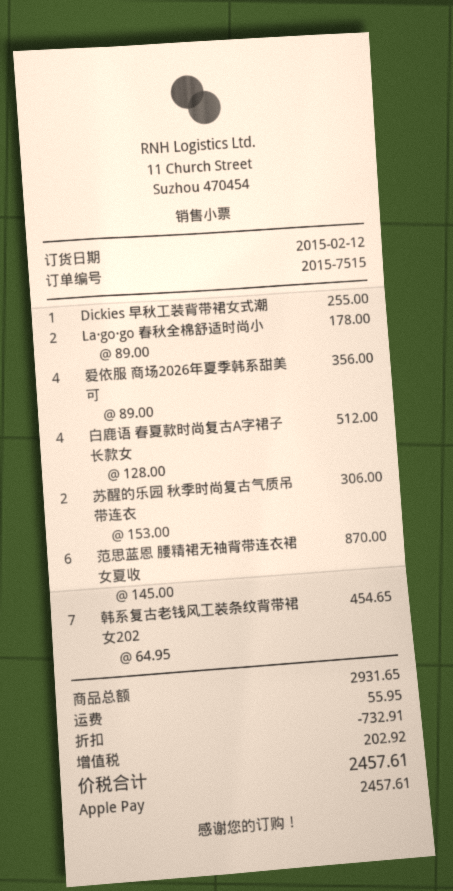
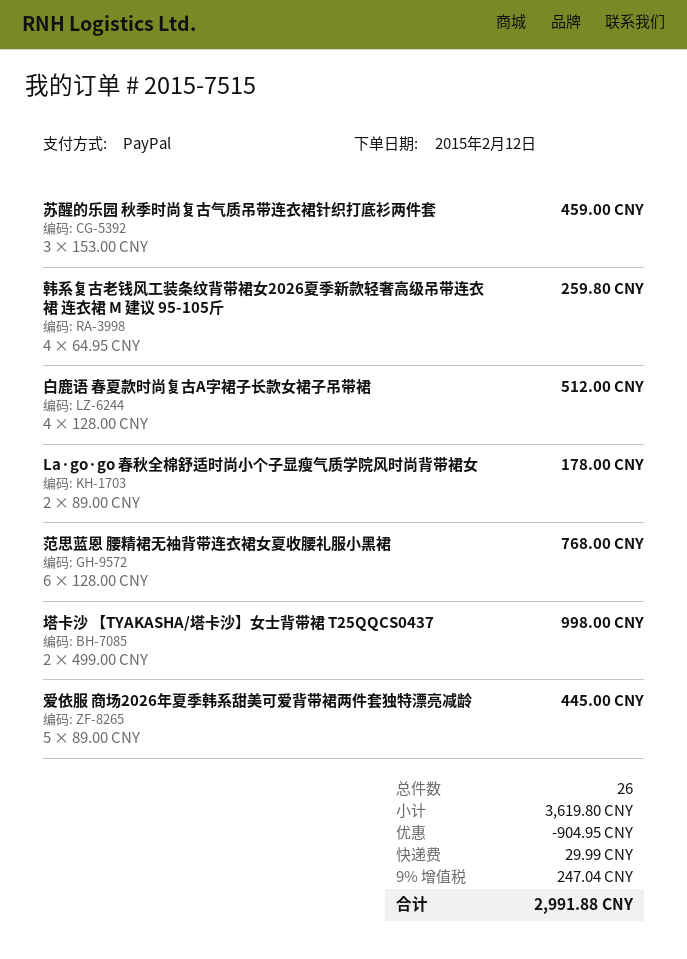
payment method: Apple Pay -> PayPal
Dickies 早秋工装背带裙女式潮: 1 x 255.00 = 255.00 -> none
爱依服 商场2026年夏季韩系甜美可: 4 x 89.00 = 356.00 -> 5 x 89.00 = 445.00
苏醒的乐园 秋季时尚复古气质吊带连衣: 2 x 153.00 = 306.00 -> 3 x 153.00 = 459.00
范思蓝恩 腰精裙无袖背带连衣裙女夏收: 6 x 145.00 = 870.00 -> 6 x 128.00 = 768.00
韩系复古老钱风工装条纹背带裙女202: 7 x 64.95 = 454.65 -> 4 x 64.95 = 259.80
塔卡沙 【TYAKASHA/塔卡沙】女士背带裙 T25QQCS0437: none -> 2 x 499.00 = 998.00
subtotal: 2931.65 -> 3619.80
discount: 732.91 -> 904.95
shipping: 55.95 -> 29.99
tax: 202.92 -> 247.04
total: 2457.61 -> 2991.88

